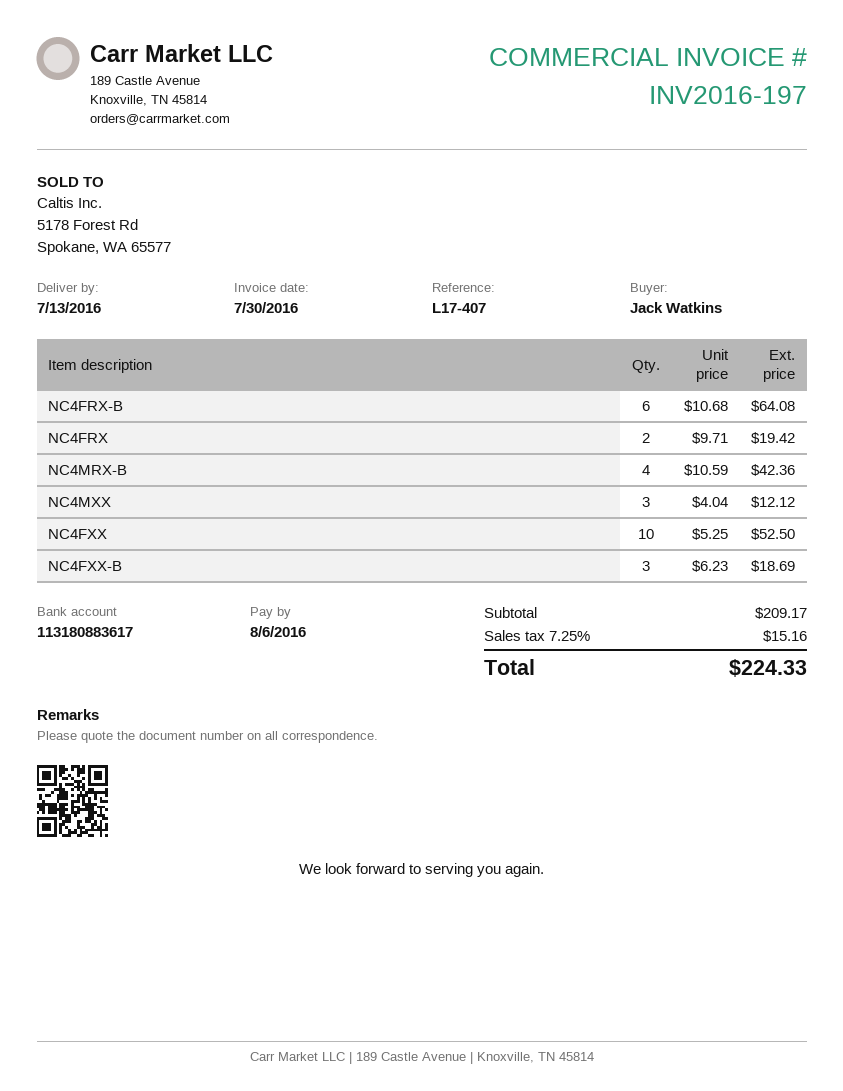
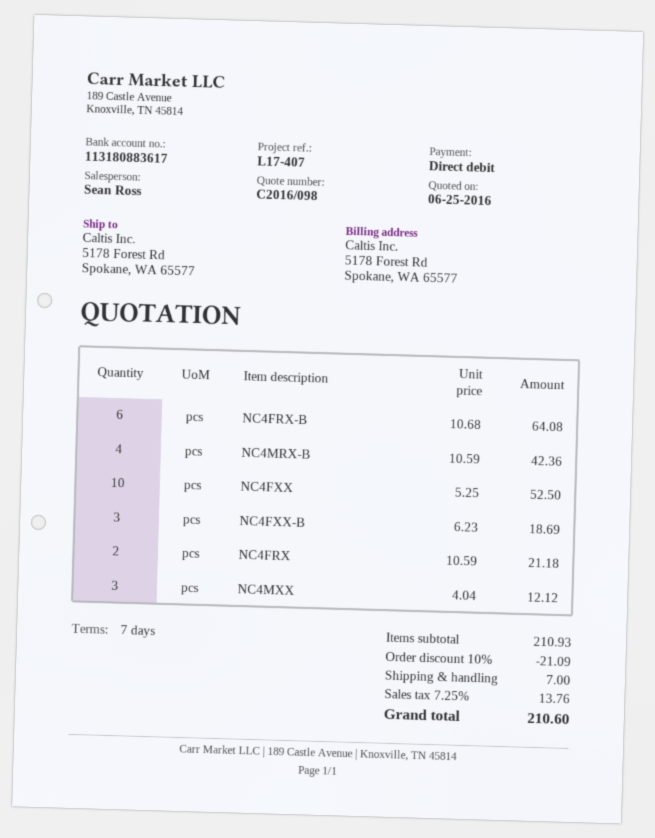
NC4FRX: 2 x 9.71 = 19.42 -> 2 x 10.59 = 21.18
subtotal: 209.17 -> 210.93
discount: none -> 10% = 21.09
shipping: none -> 7.00
tax: 7.25% = 15.16 -> 7.25% = 13.76
total: 224.33 -> 210.60

